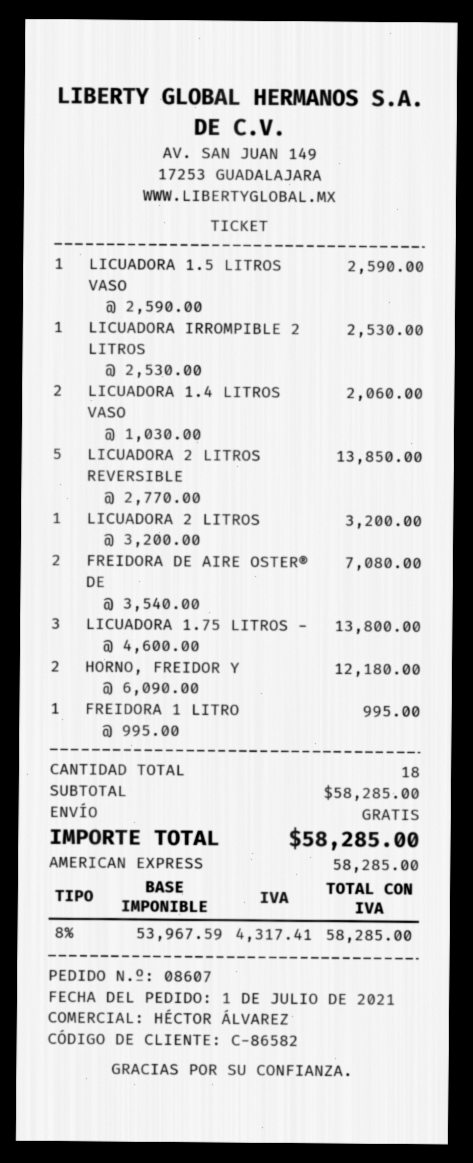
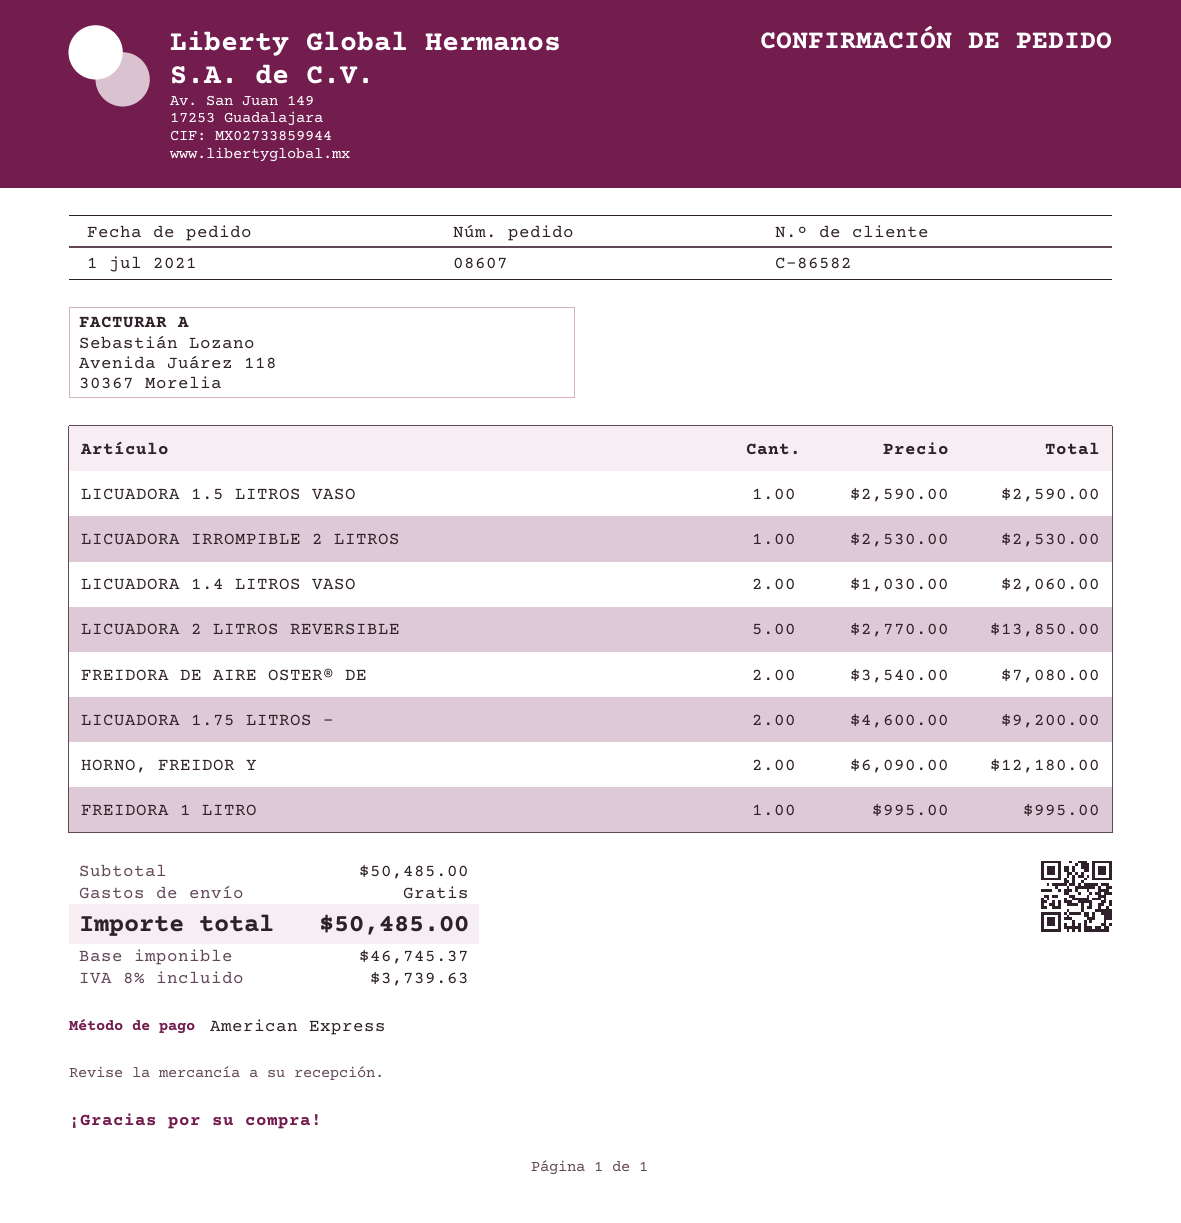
LICUADORA 2 LITROS: 1 x 3200.00 = 3200.00 -> none
LICUADORA 1.75 LITROS -: 3 x 4600.00 = 13800.00 -> 2 x 4600.00 = 9200.00
subtotal: 58285.00 -> 50485.00
net: 53967.59 -> 46745.37
tax: 8% = 4317.41 -> 8% = 3739.63
total: 58285.00 -> 50485.00

